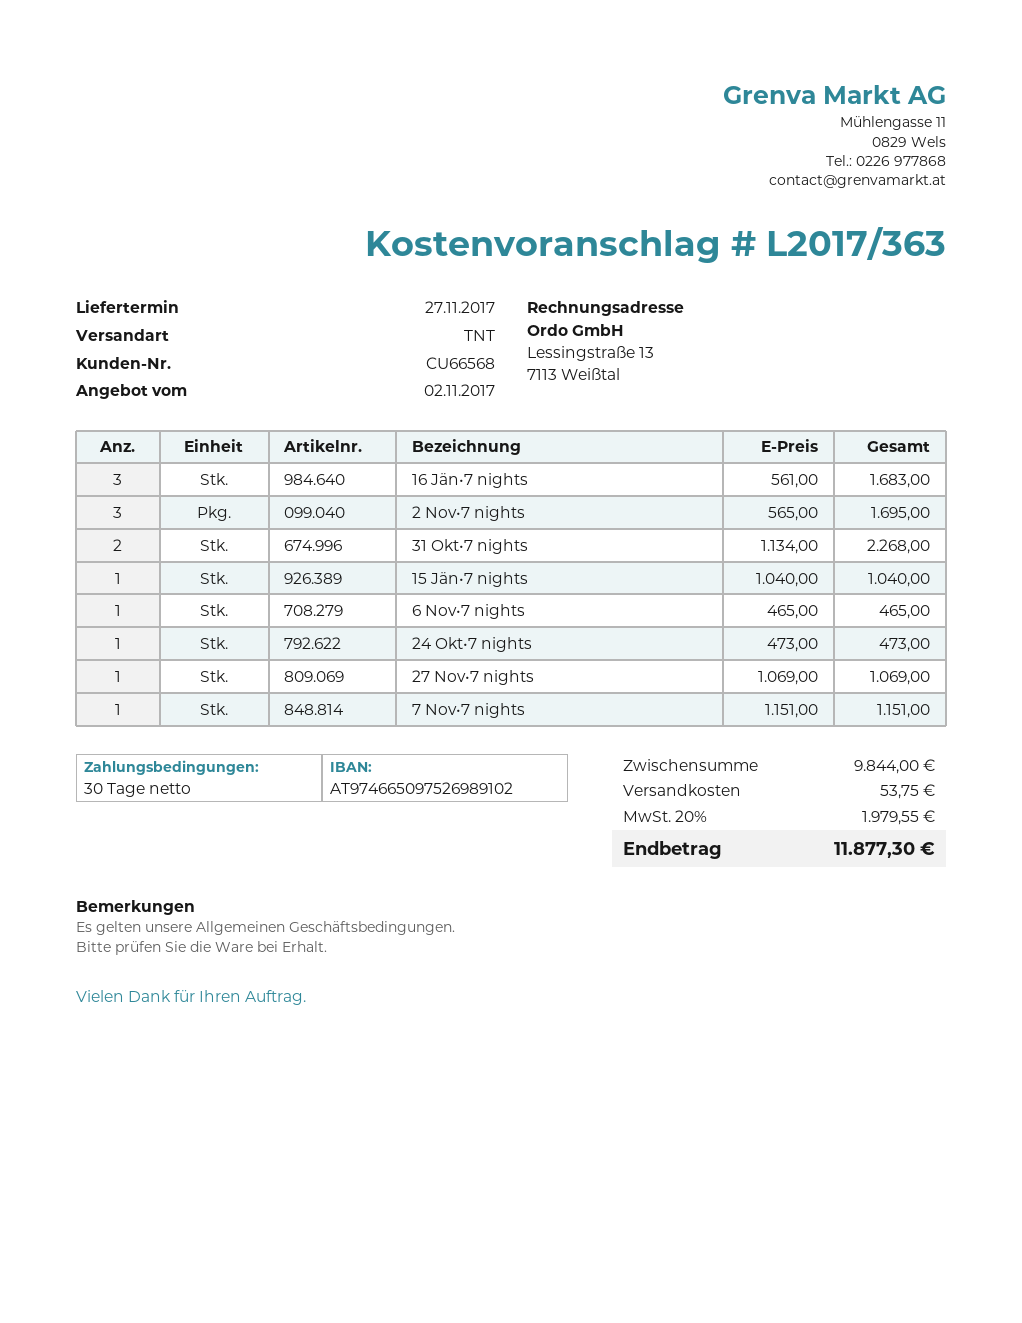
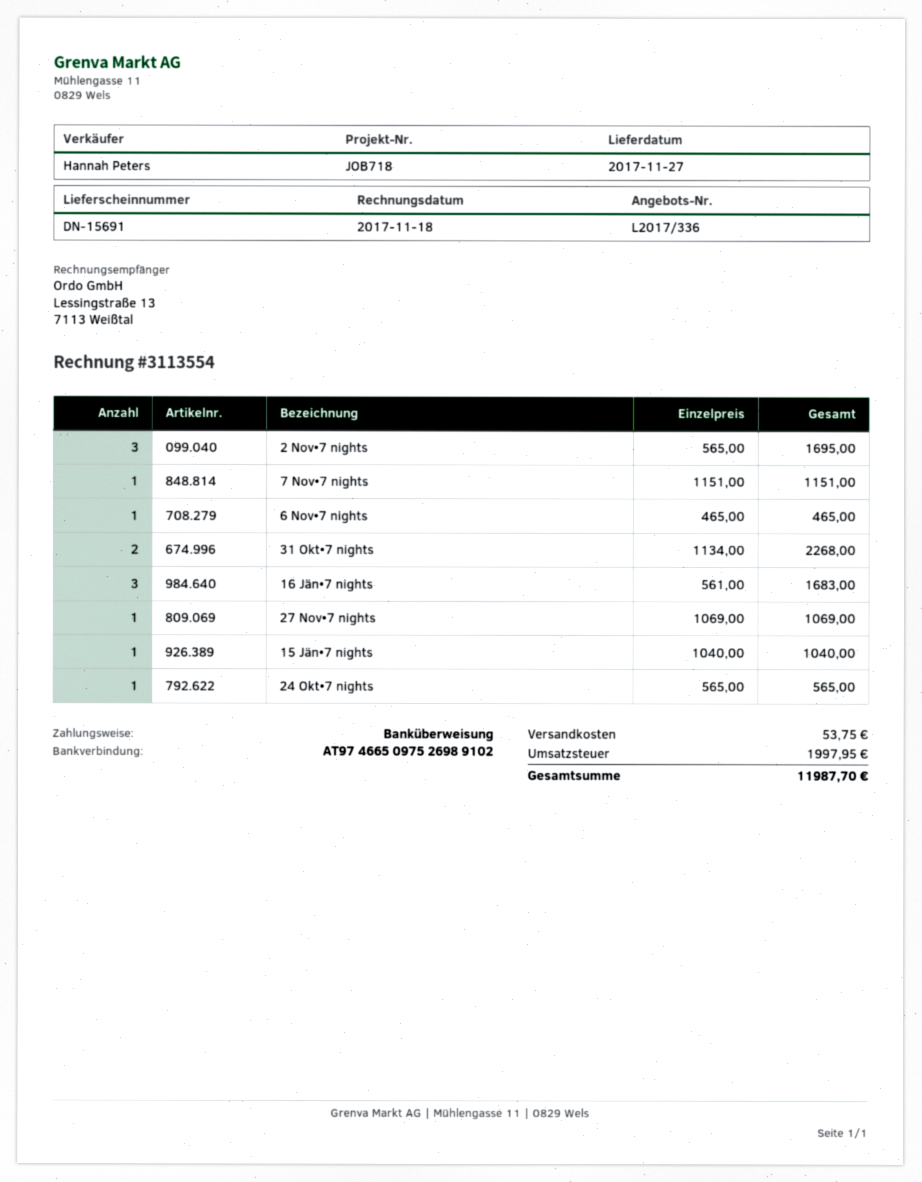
quote number: L2017/363 -> L2017/336
24 Okt•7 nights: 1 x 473.00 = 473.00 -> 1 x 565.00 = 565.00
tax: 1979.55 -> 1997.95
total: 11877.30 -> 11987.70

